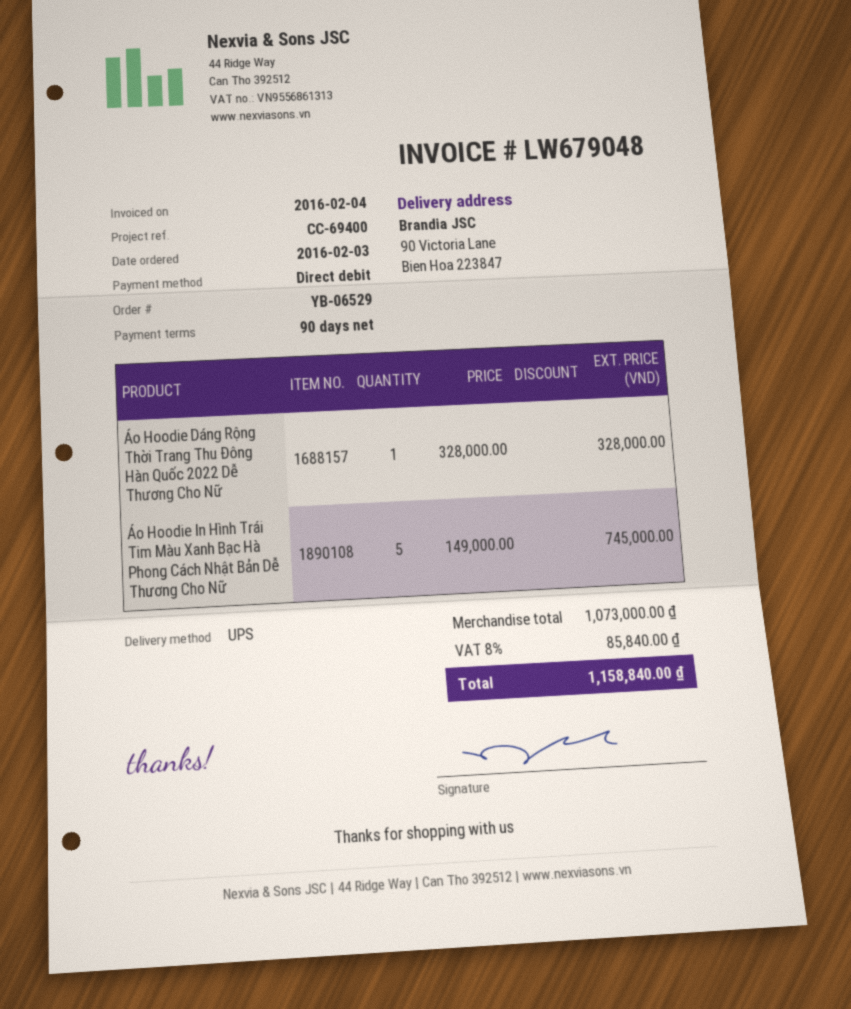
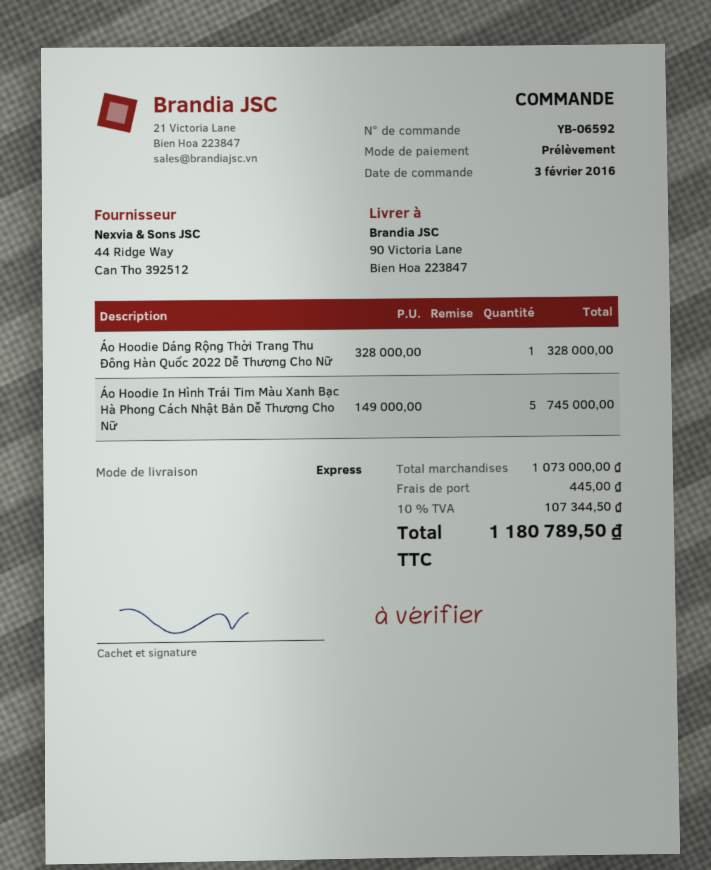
order number: YB-06529 -> YB-06592
shipping method: UPS -> express
shipping: none -> 445.00
tax: 8% = 85840.00 -> 10% = 107344.50
total: 1158840.00 -> 1180789.50

